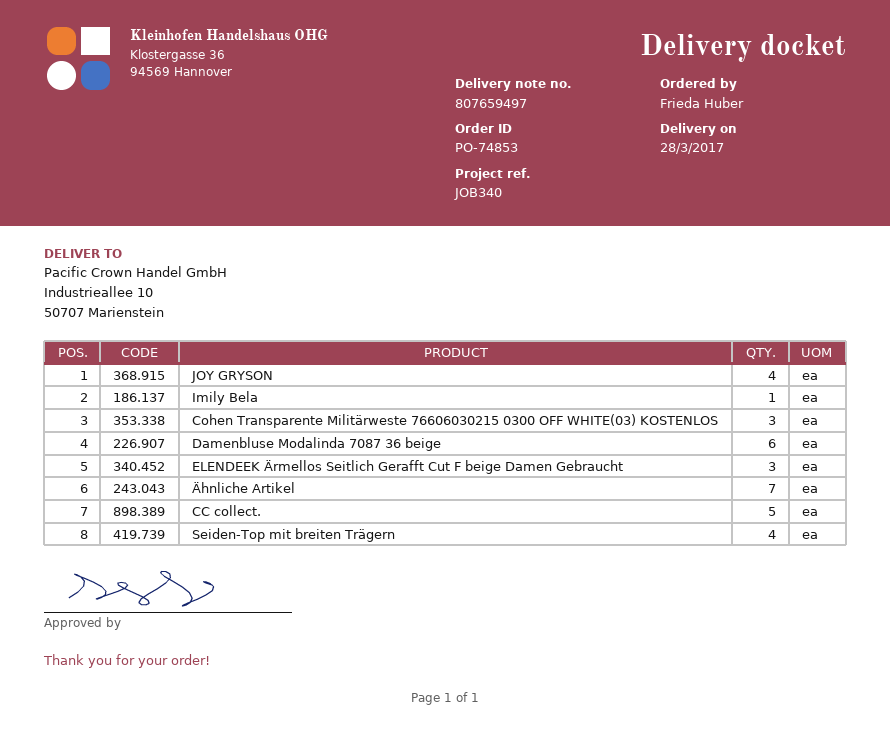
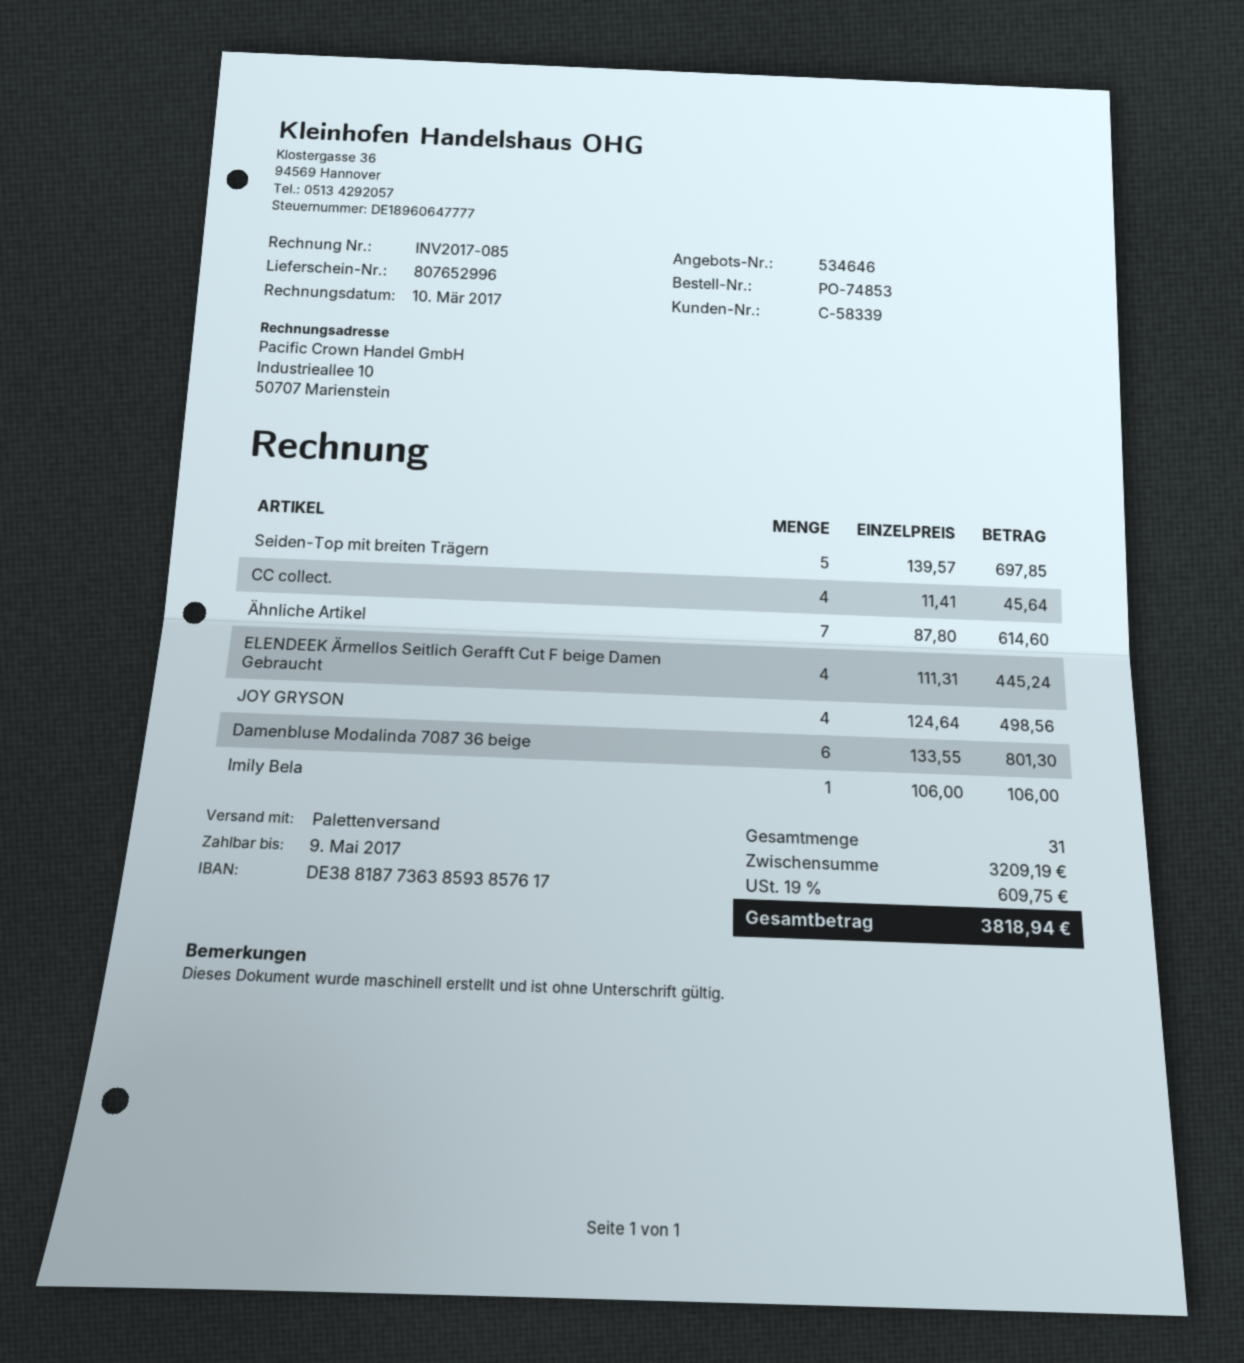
delivery note number: 807659497 -> 807652996
Cohen Transparente Militärweste 76606030215 0300 OFF WHITE(03) KOSTENLOS: 3 -> none
ELENDEEK Ärmellos Seitlich Gerafft Cut F beige Damen Gebraucht: 3 -> 4
CC collect.: 5 -> 4
Seiden-Top mit breiten Trägern: 4 -> 5

